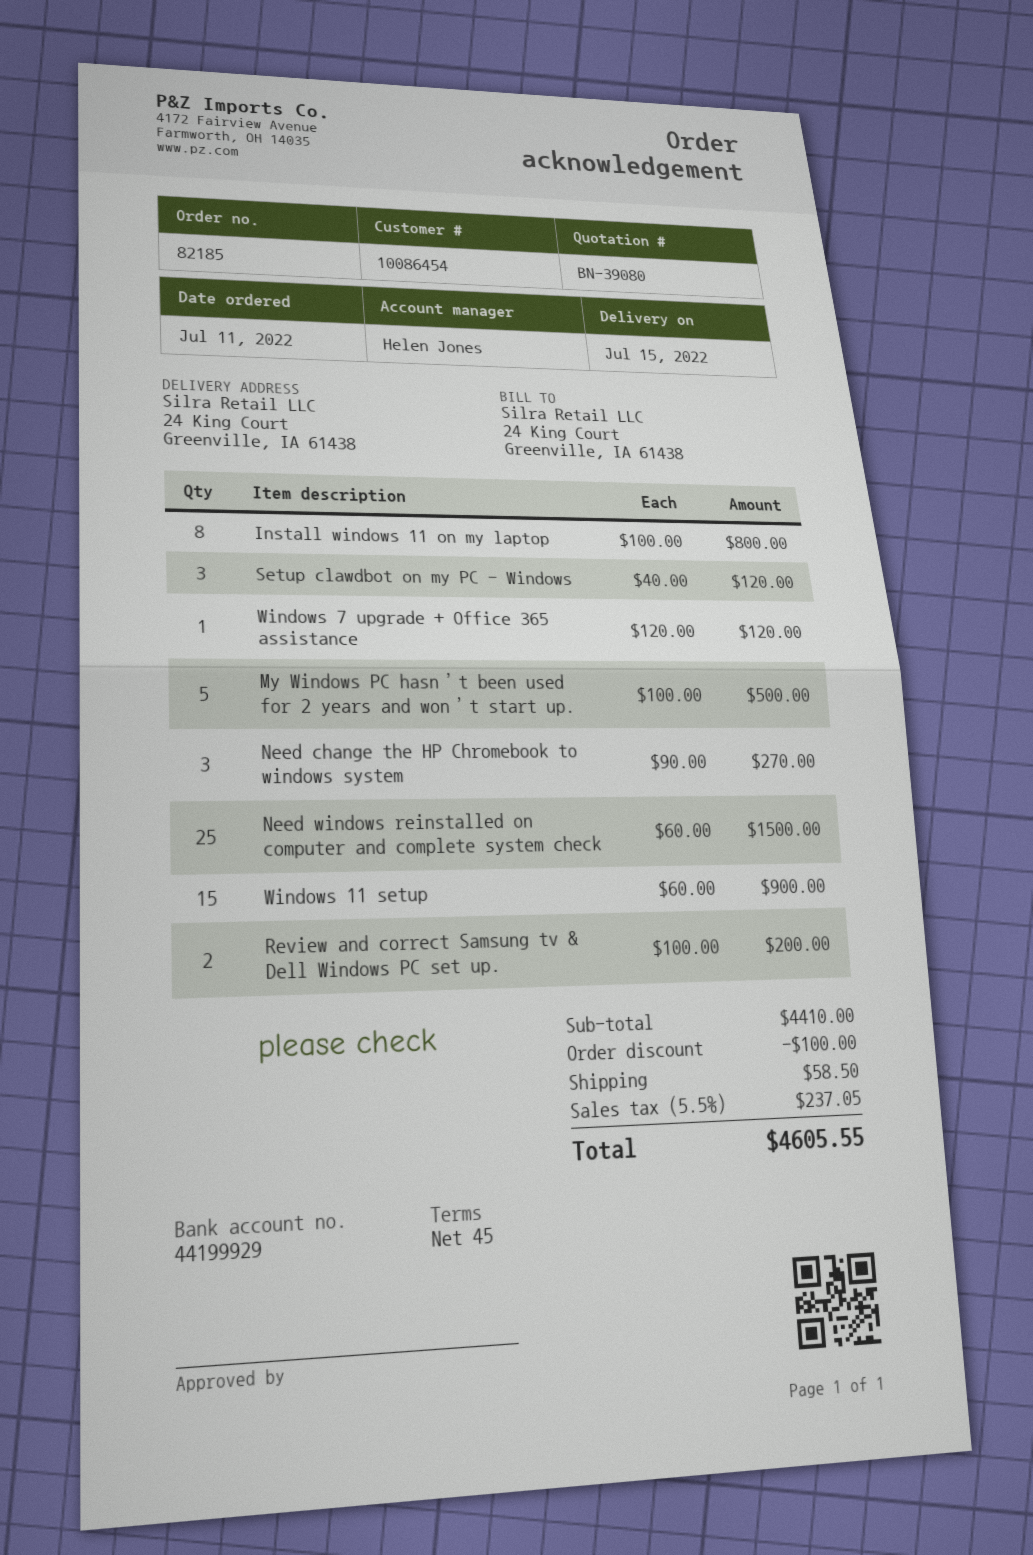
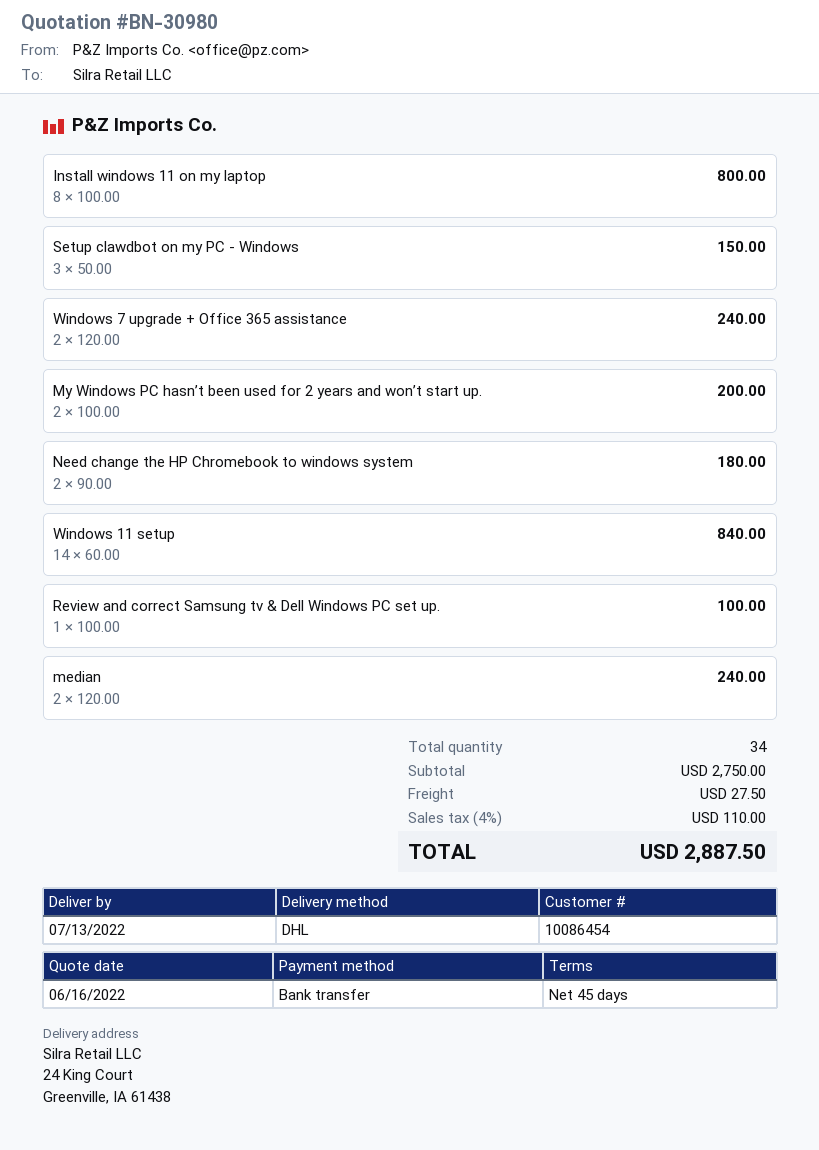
quote number: BN-39080 -> BN-30980
delivery date: 2022-07-15 -> 2022-07-13
Setup clawdbot on my PC - Windows: 3 x 40.00 = 120.00 -> 3 x 50.00 = 150.00
Windows 7 upgrade + Office 365 assistance: 1 x 120.00 = 120.00 -> 2 x 120.00 = 240.00
My Windows PC hasn’t been used for 2 years and won’t start up.: 5 x 100.00 = 500.00 -> 2 x 100.00 = 200.00
Need change the HP Chromebook to windows system: 3 x 90.00 = 270.00 -> 2 x 90.00 = 180.00
Need windows reinstalled on computer and complete system check: 25 x 60.00 = 1500.00 -> none
Windows 11 setup: 15 x 60.00 = 900.00 -> 14 x 60.00 = 840.00
Review and correct Samsung tv & Dell Windows PC set up.: 2 x 100.00 = 200.00 -> 1 x 100.00 = 100.00
median: none -> 2 x 120.00 = 240.00
subtotal: 4410.00 -> 2750.00
discount: 100.00 -> none
shipping: 58.50 -> 27.50
tax: 5.5% = 237.05 -> 4% = 110.00
total: 4605.55 -> 2887.50

